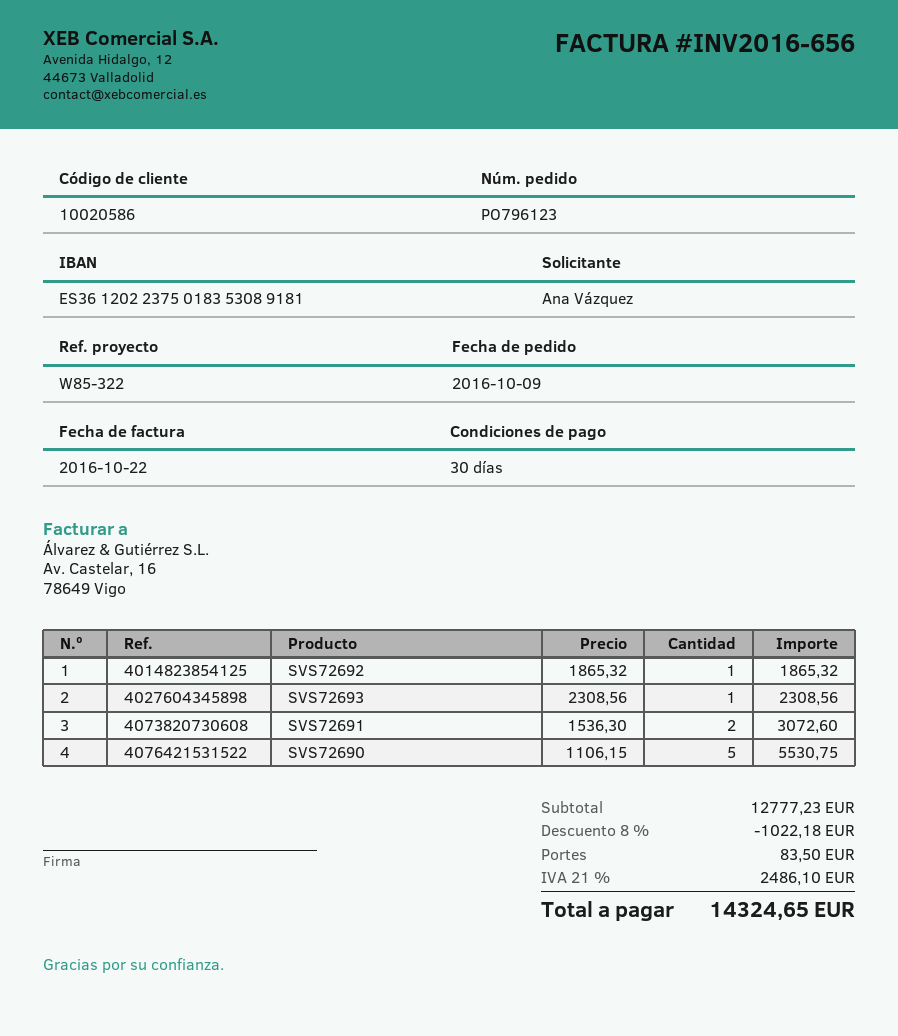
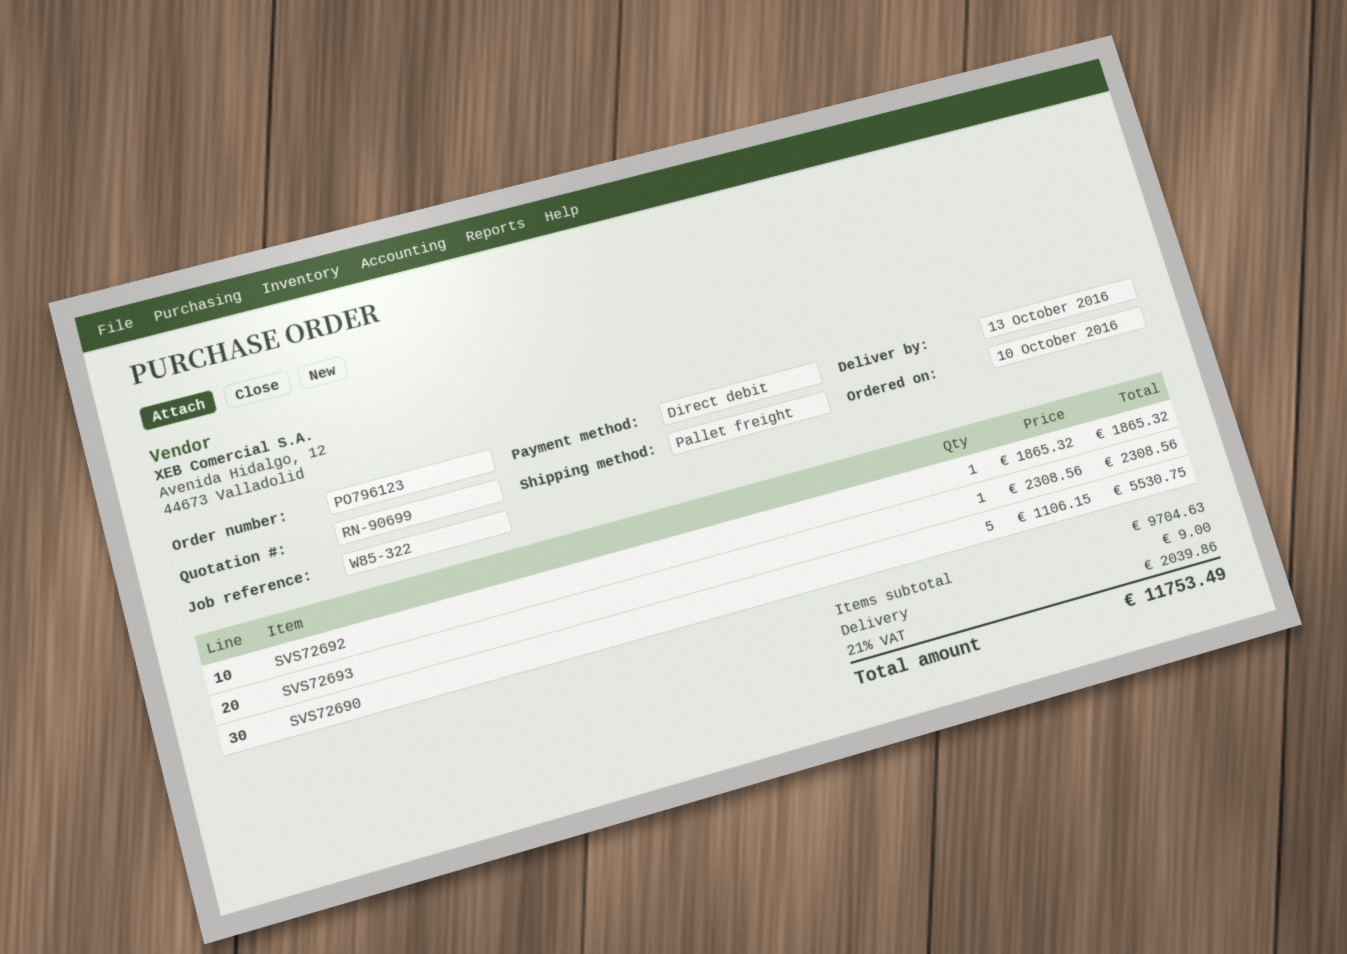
order date: 2016-10-09 -> 2016-10-10
SVS72691: 2 x 1536.30 = 3072.60 -> none
subtotal: 12777.23 -> 9704.63
discount: 8% = 1022.18 -> none
shipping: 83.50 -> 9.00
tax: 21% = 2486.10 -> 21% = 2039.86
total: 14324.65 -> 11753.49

